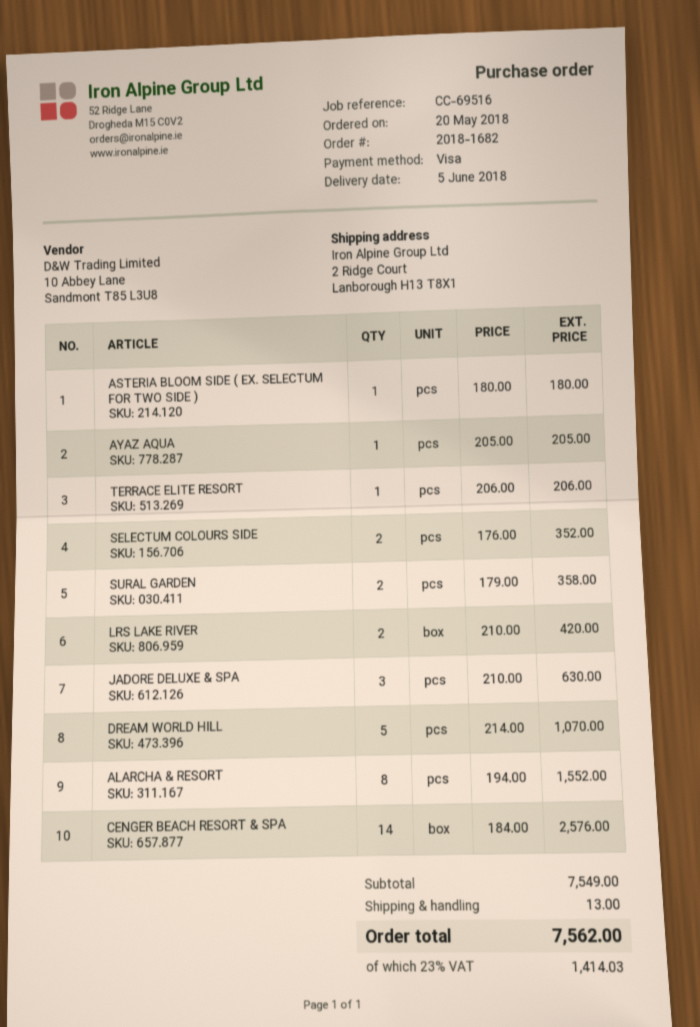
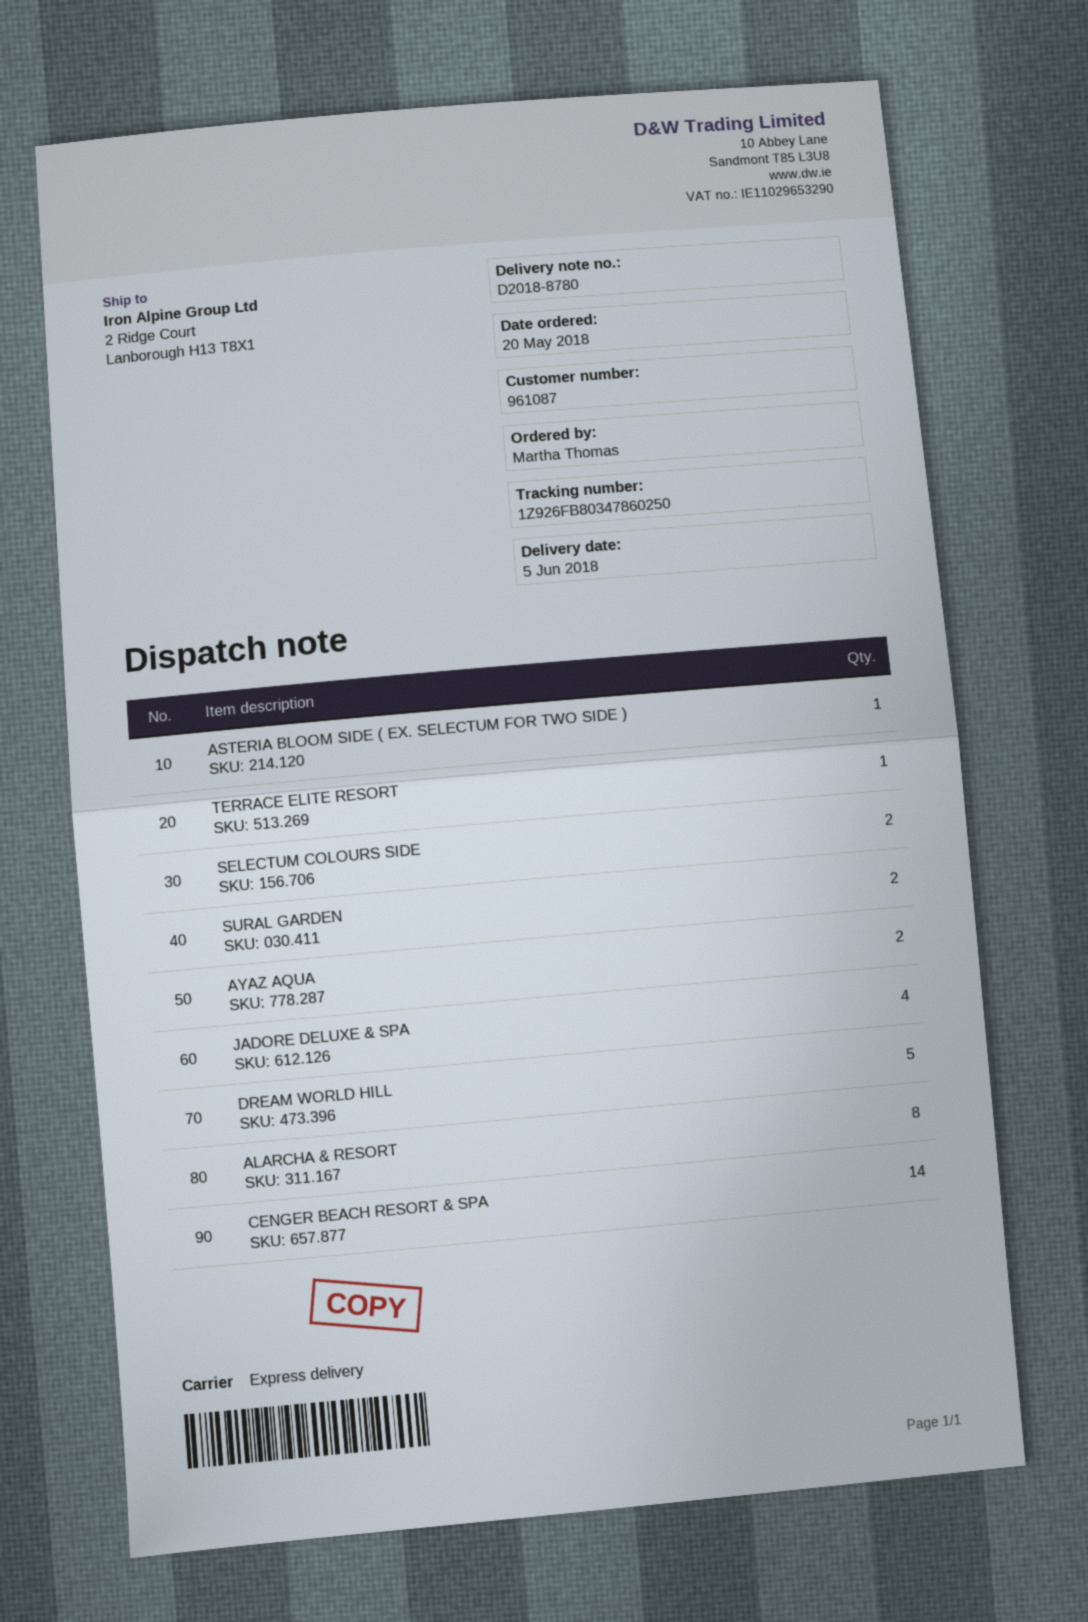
AYAZ AQUA: 1 -> 2
LRS LAKE RIVER: 2 -> none
JADORE DELUXE & SPA: 3 -> 4

